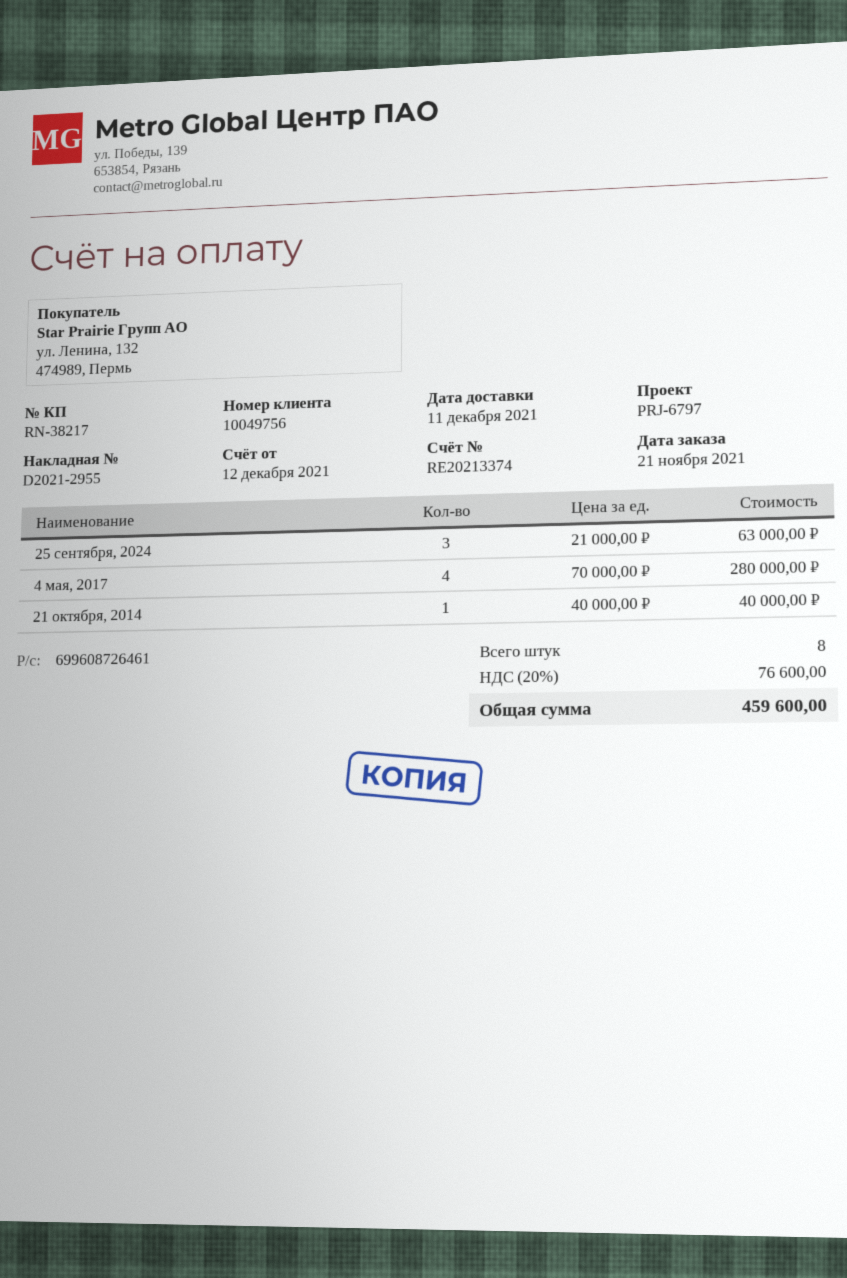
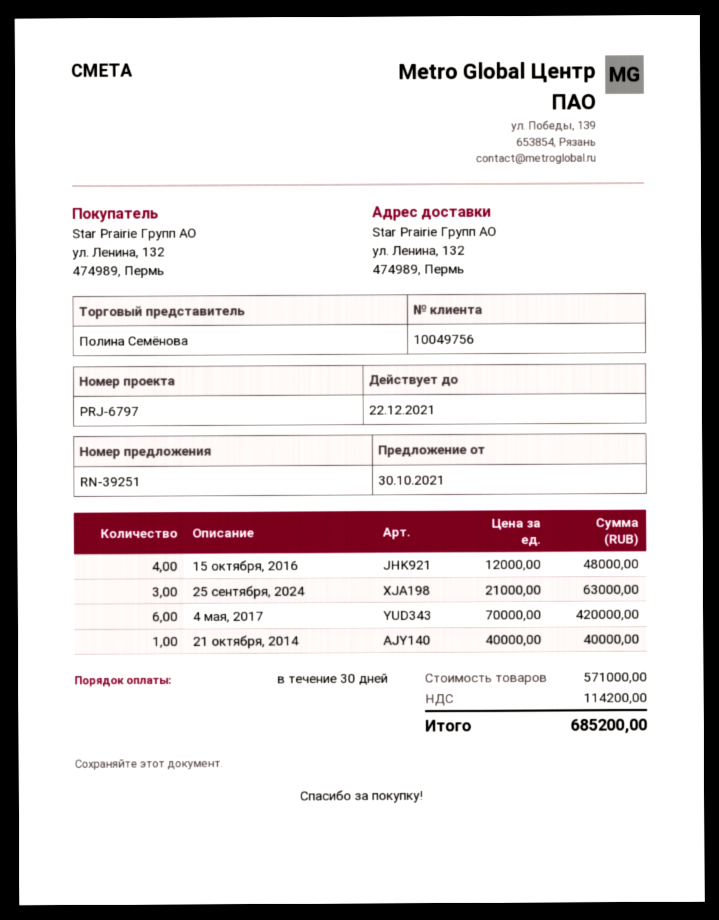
quote number: RN-38217 -> RN-39251
4 мая, 2017: 4 x 70000.00 = 280000.00 -> 6 x 70000.00 = 420000.00
15 октября, 2016: none -> 4 x 12000.00 = 48000.00
tax: 76600.00 -> 114200.00
total: 459600.00 -> 685200.00

